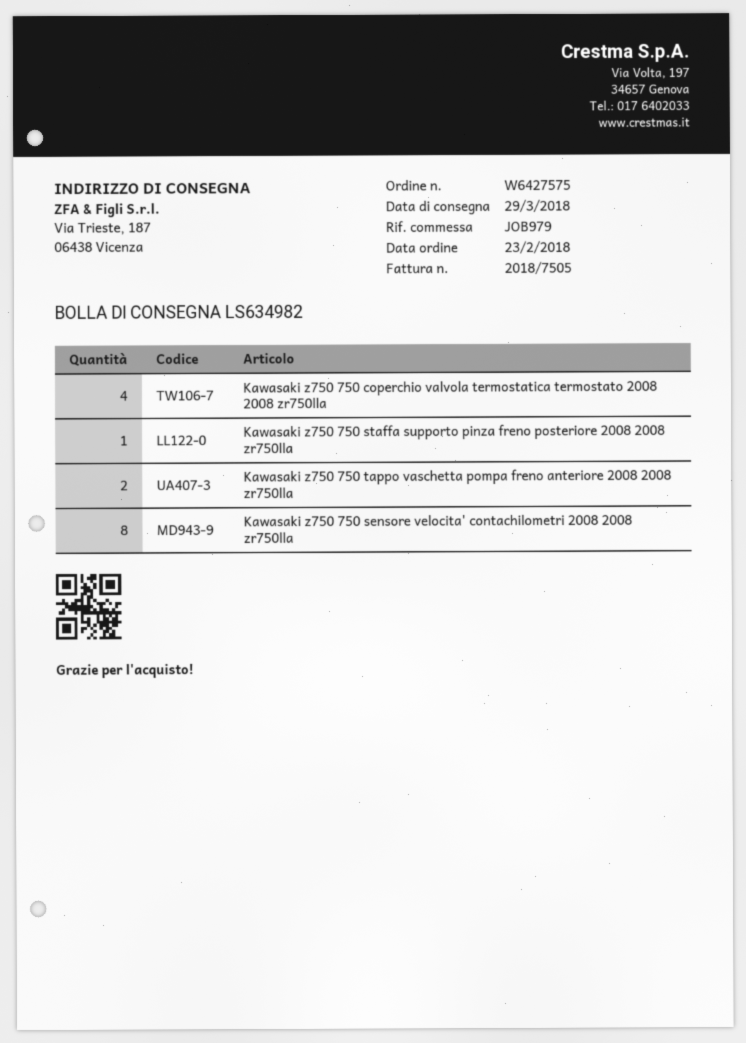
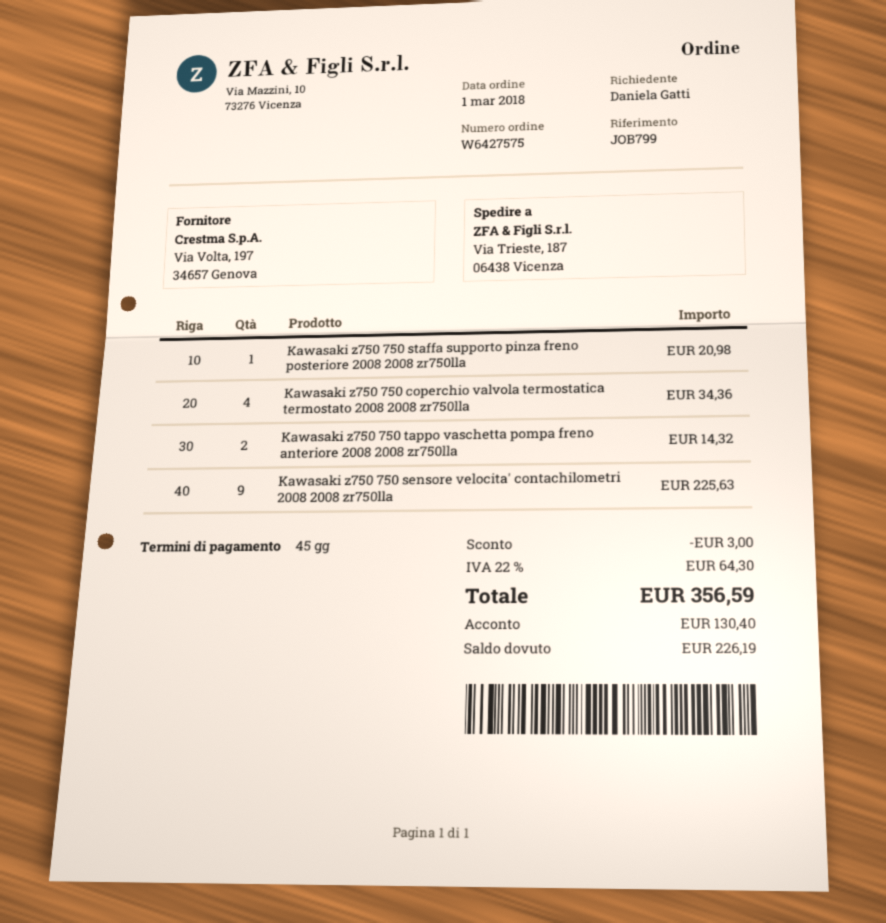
order date: 2018-02-23 -> 2018-03-01
reference: JOB979 -> JOB799
Kawasaki z750 750 sensore velocita' contachilometri 2008 2008 zr750lla: 8 -> 9

